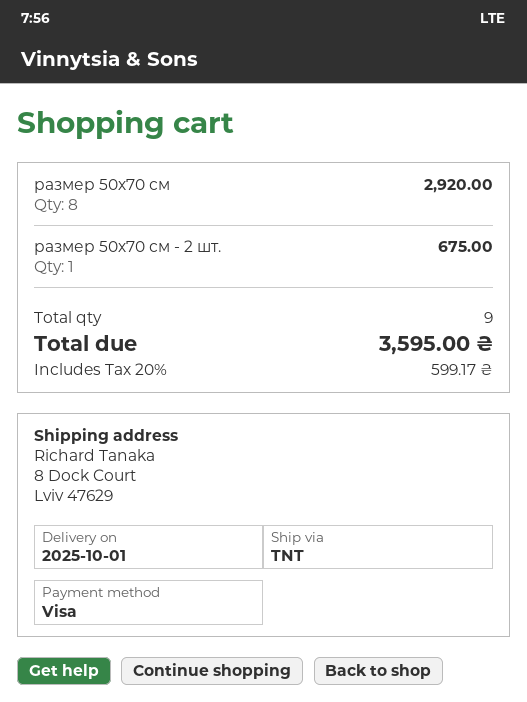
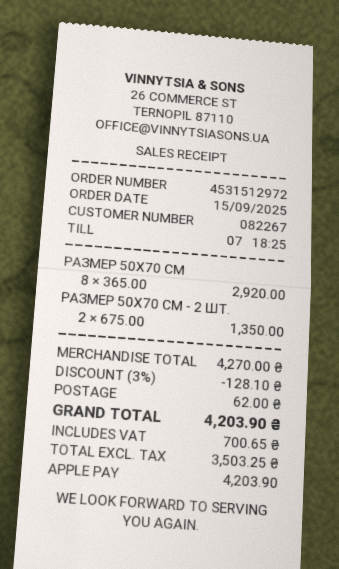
payment method: Visa -> Apple Pay
размер 50х70 см - 2 шт.: 1 for 675.00 -> 2 for 1350.00
discount: none -> 3% = 128.10
shipping: none -> 62.00
tax: 599.17 -> 700.65
total: 3595.00 -> 4203.90

